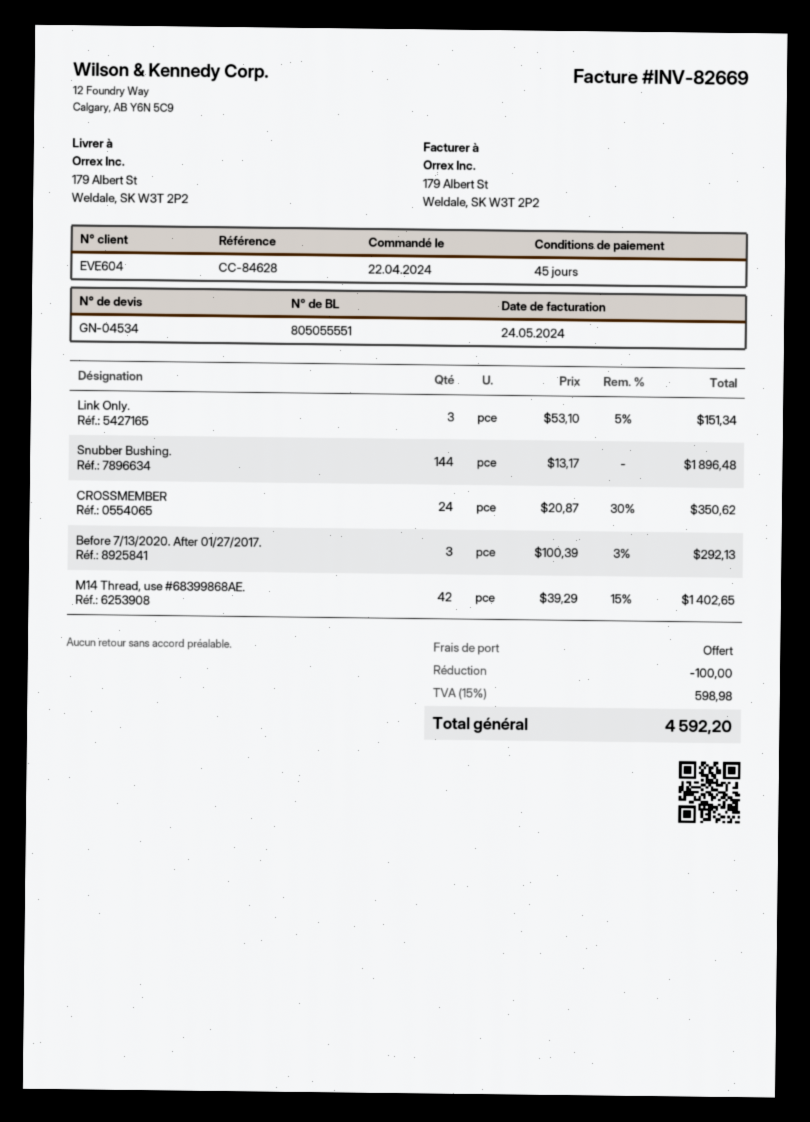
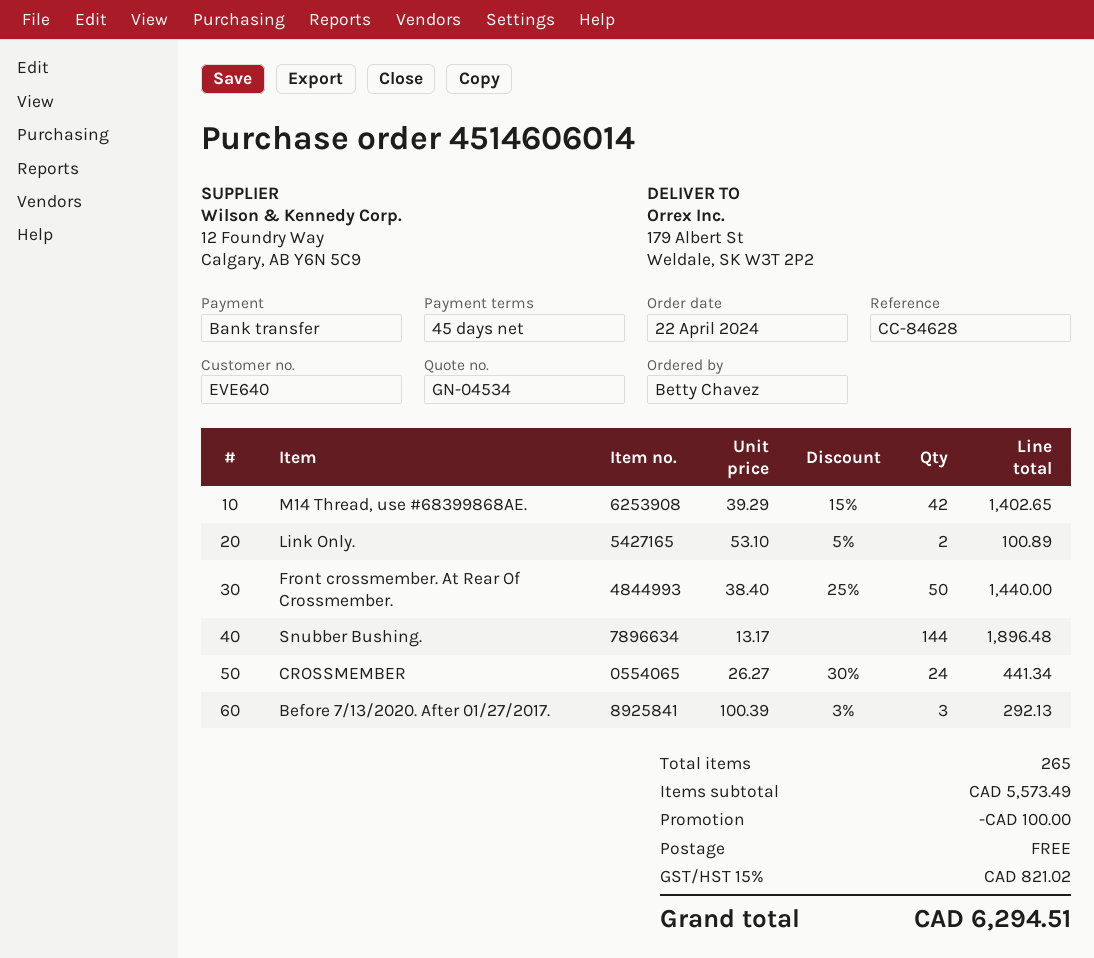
customer number: EVE604 -> EVE640
Link Only.: 3 x 53.10 - 5% = 151.34 -> 2 x 53.10 - 5% = 100.89
CROSSMEMBER: 24 x 20.87 - 30% = 350.62 -> 24 x 26.27 - 30% = 441.34
Front crossmember. At Rear Of Crossmember.: none -> 50 x 38.40 - 25% = 1440.00
tax: 15% = 598.98 -> 15% = 821.02
total: 4592.20 -> 6294.51

